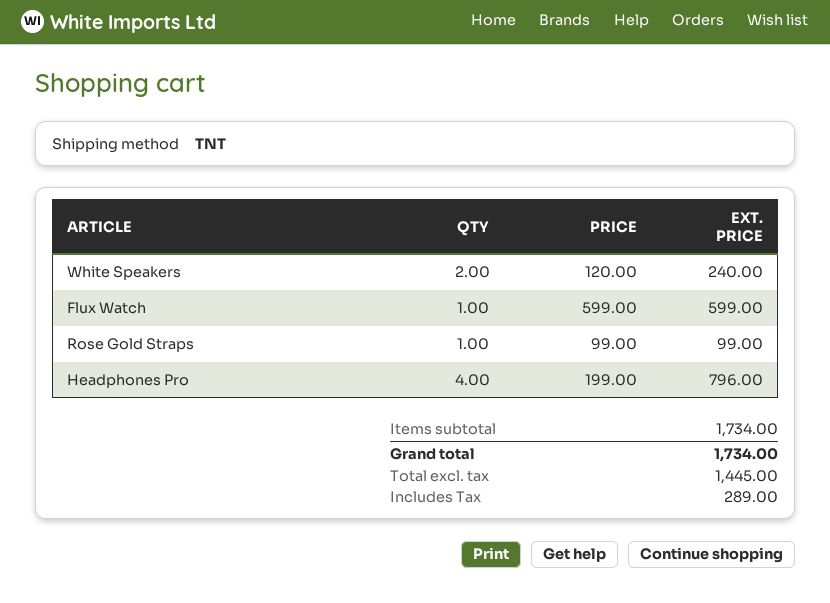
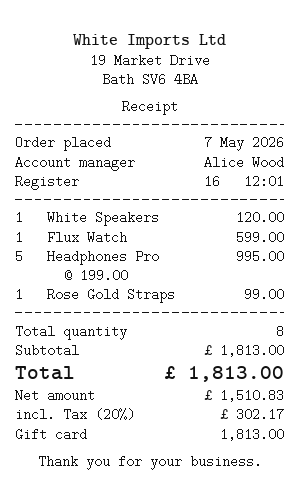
White Speakers: 2 x 120.00 = 240.00 -> 1 x 120.00 = 120.00
Headphones Pro: 4 x 199.00 = 796.00 -> 5 x 199.00 = 995.00
subtotal: 1734.00 -> 1813.00
net: 1445.00 -> 1510.83
tax: 289.00 -> 302.17
total: 1734.00 -> 1813.00

